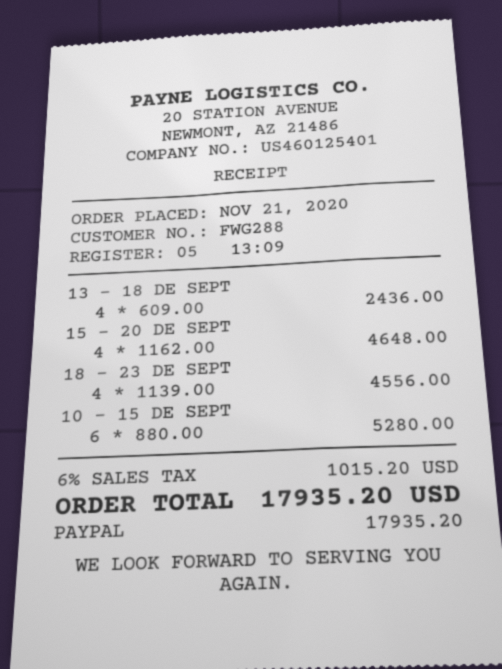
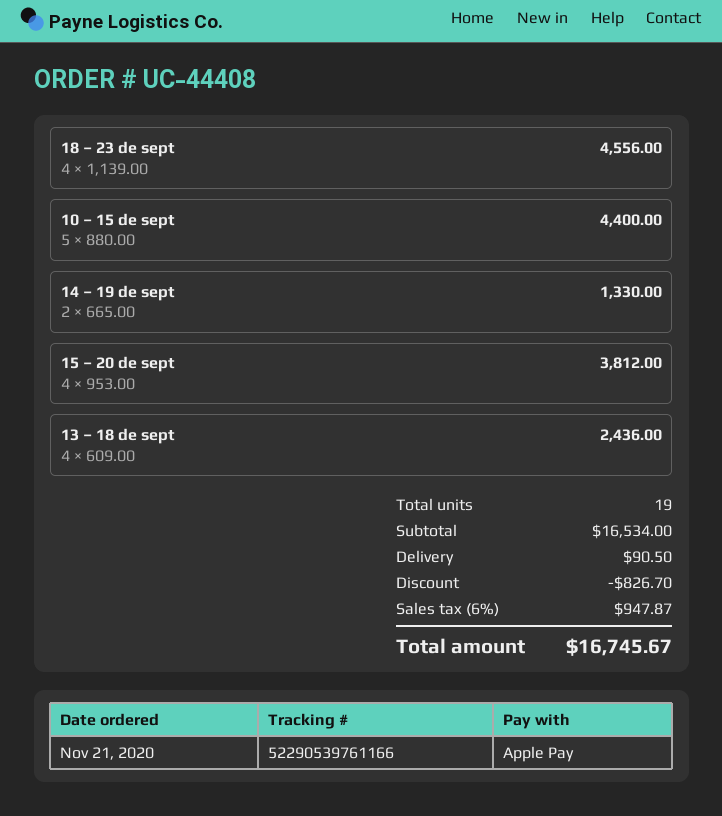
payment method: PayPal -> Apple Pay
15 – 20 DE SEPT: 4 x 1162.00 = 4648.00 -> 4 x 953.00 = 3812.00
10 – 15 DE SEPT: 6 x 880.00 = 5280.00 -> 5 x 880.00 = 4400.00
14 – 19 de sept: none -> 2 x 665.00 = 1330.00
discount: none -> 826.70
shipping: none -> 90.50
tax: 6% = 1015.20 -> 6% = 947.87
total: 17935.20 -> 16745.67

